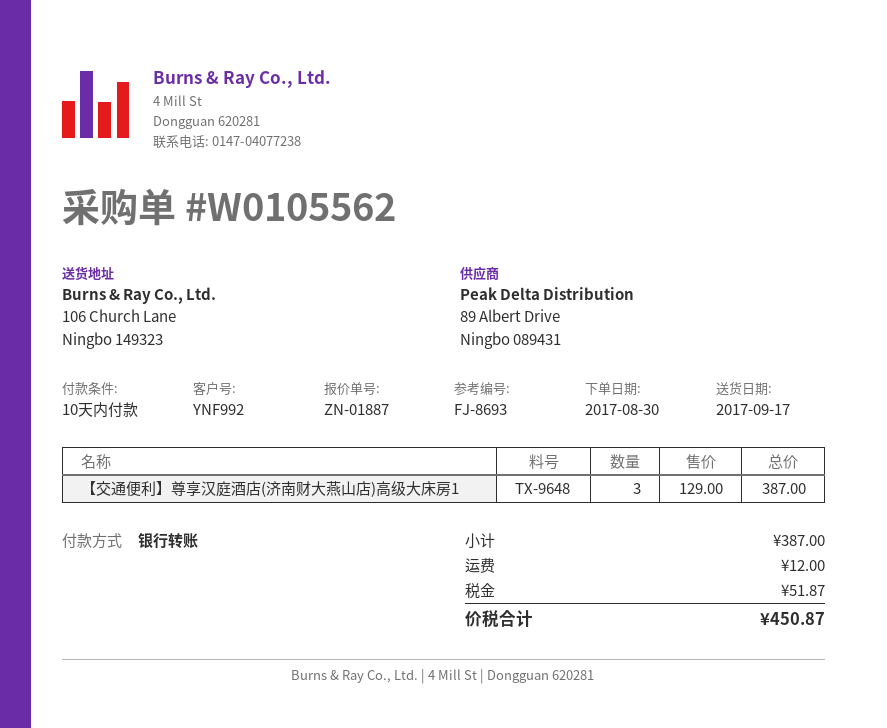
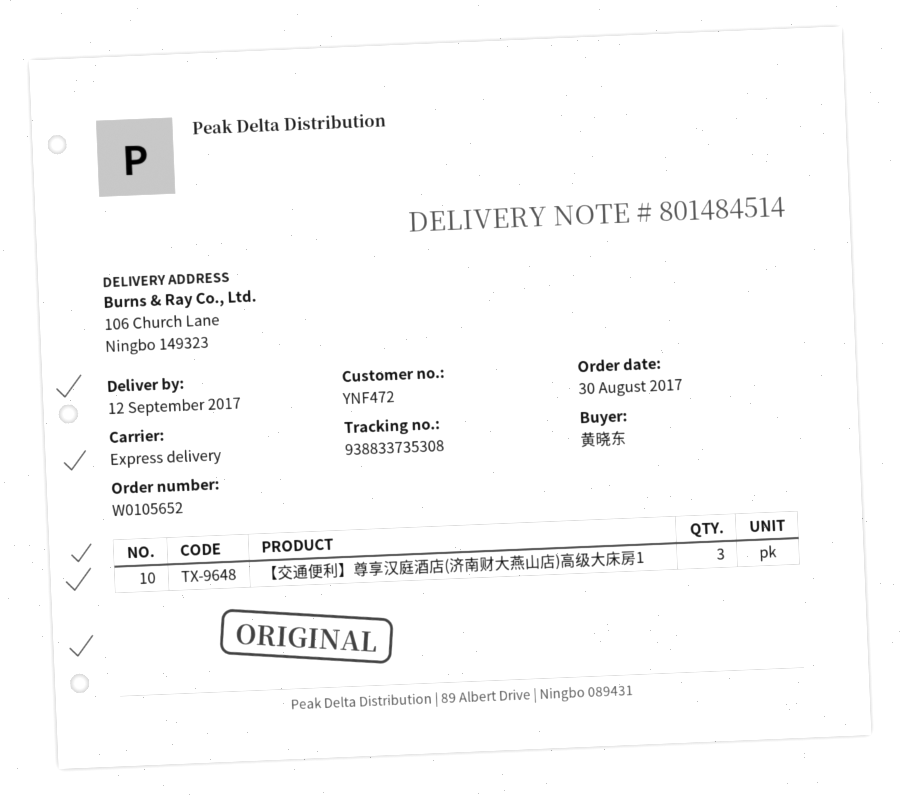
order number: W0105562 -> W0105652
delivery date: 2017-09-17 -> 2017-09-12
customer number: YNF992 -> YNF472

